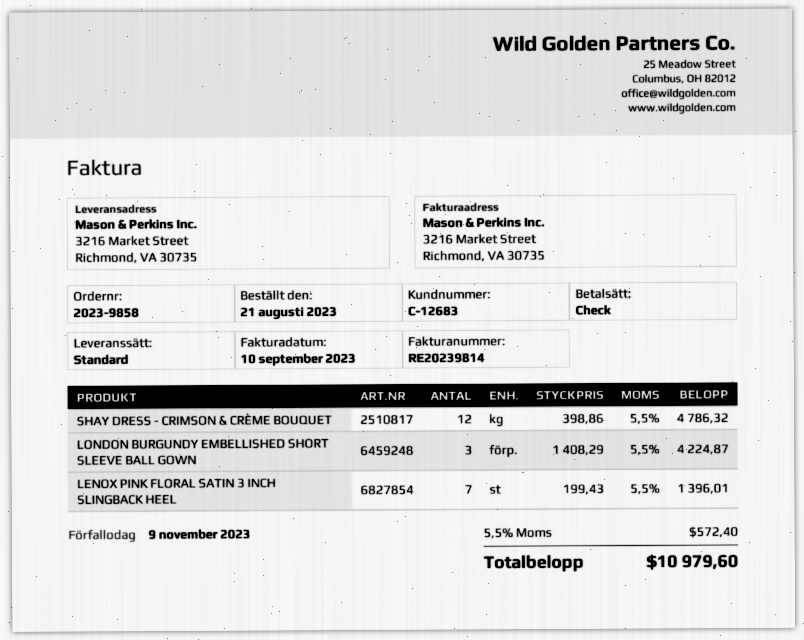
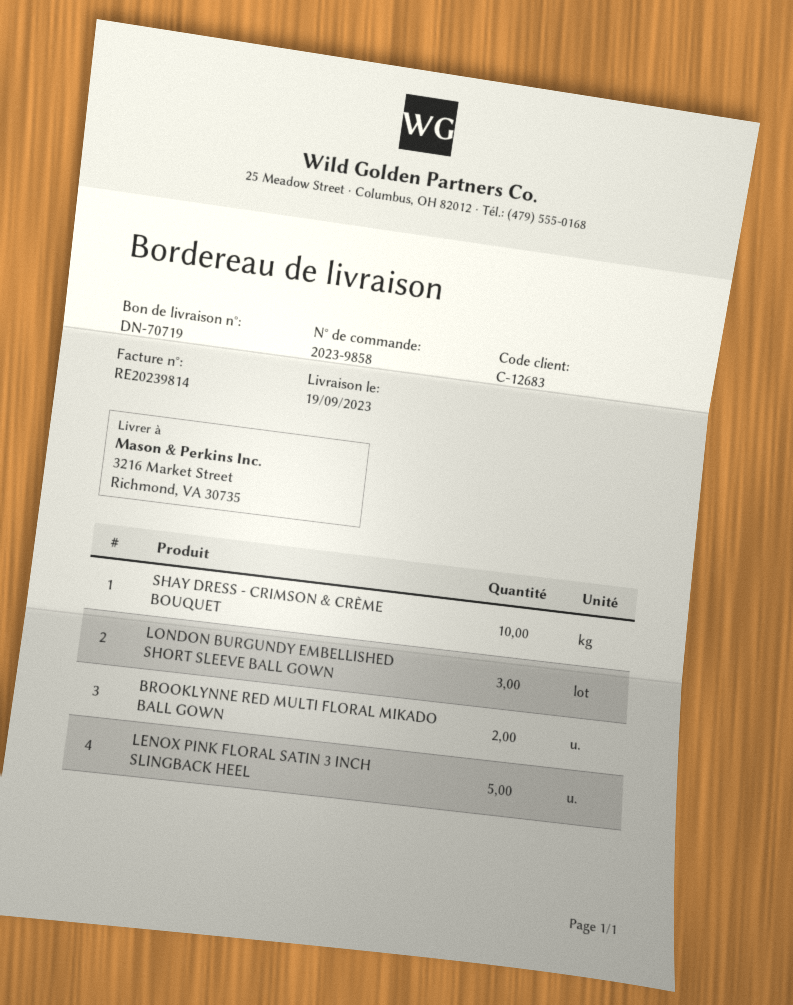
SHAY DRESS - CRIMSON & CRÈME BOUQUET: 12 -> 10
LENOX PINK FLORAL SATIN 3 INCH SLINGBACK HEEL: 7 -> 5
BROOKLYNNE RED MULTI FLORAL MIKADO BALL GOWN: none -> 2

